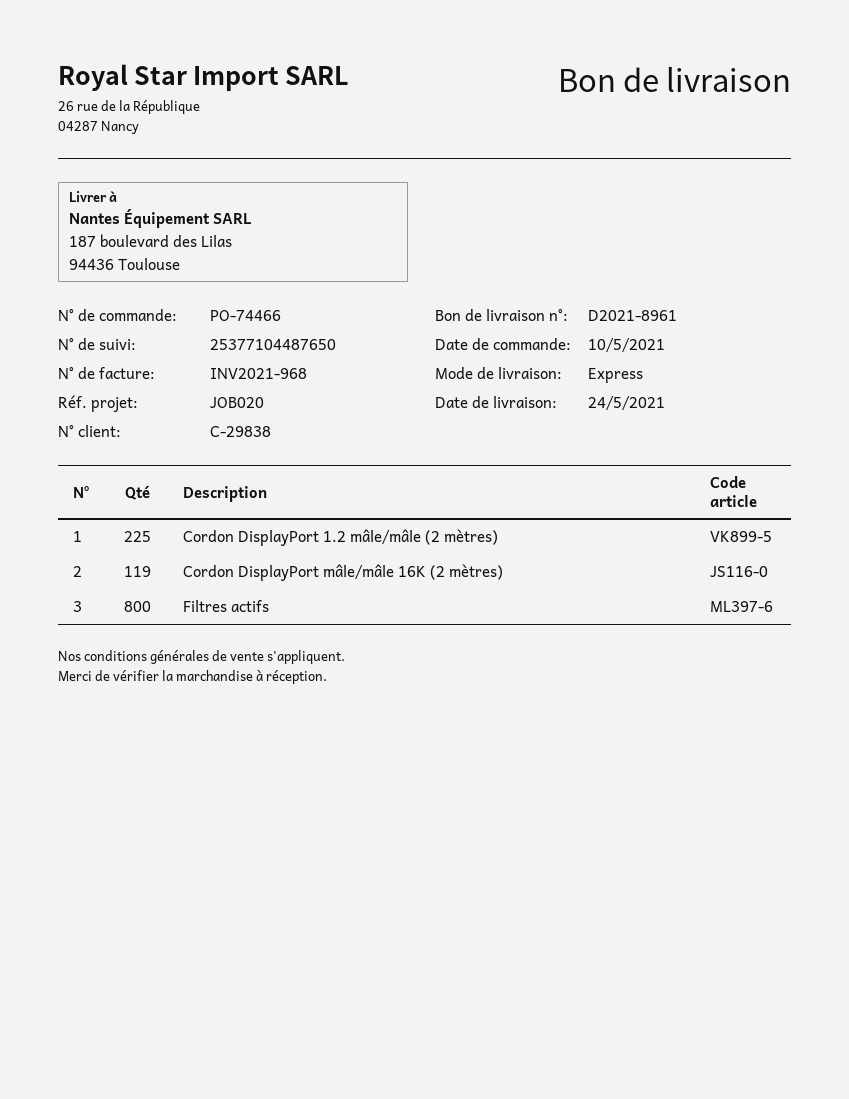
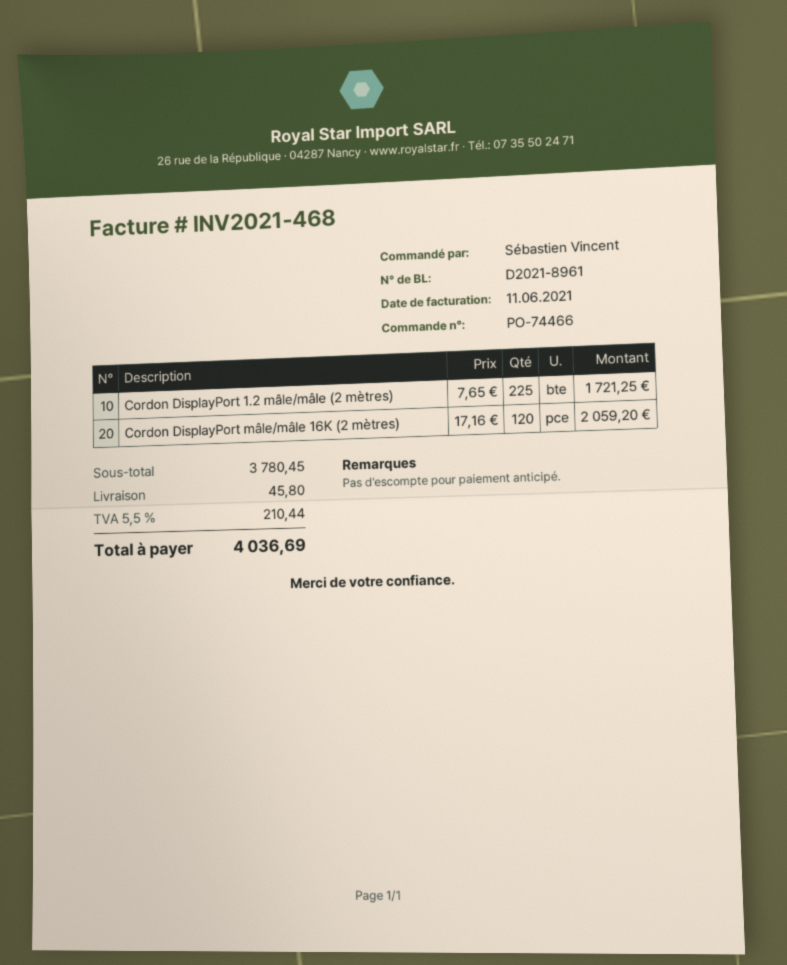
invoice number: INV2021-968 -> INV2021-468
Cordon DisplayPort mâle/mâle 16K (2 mètres): 119 -> 120
Filtres actifs: 800 -> none

